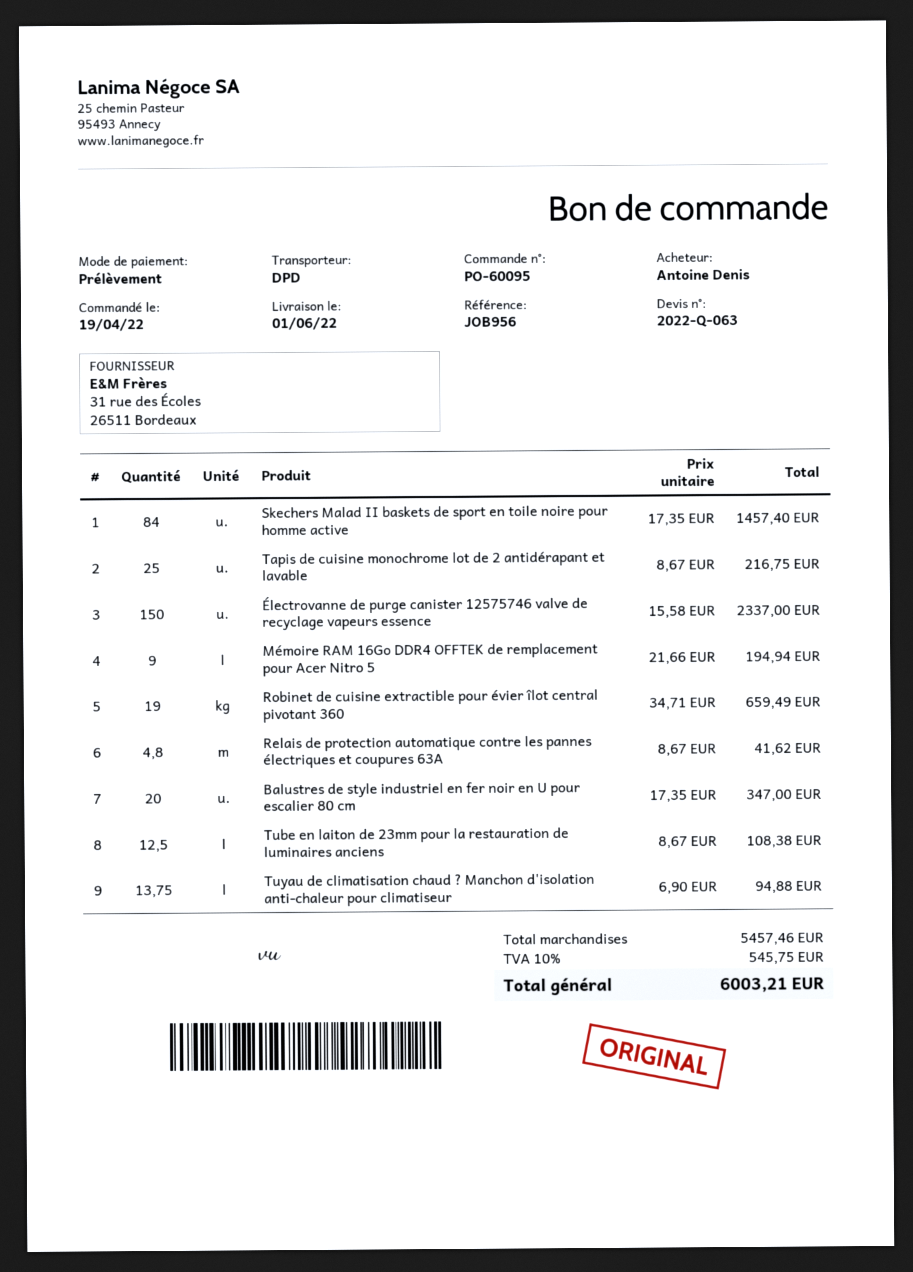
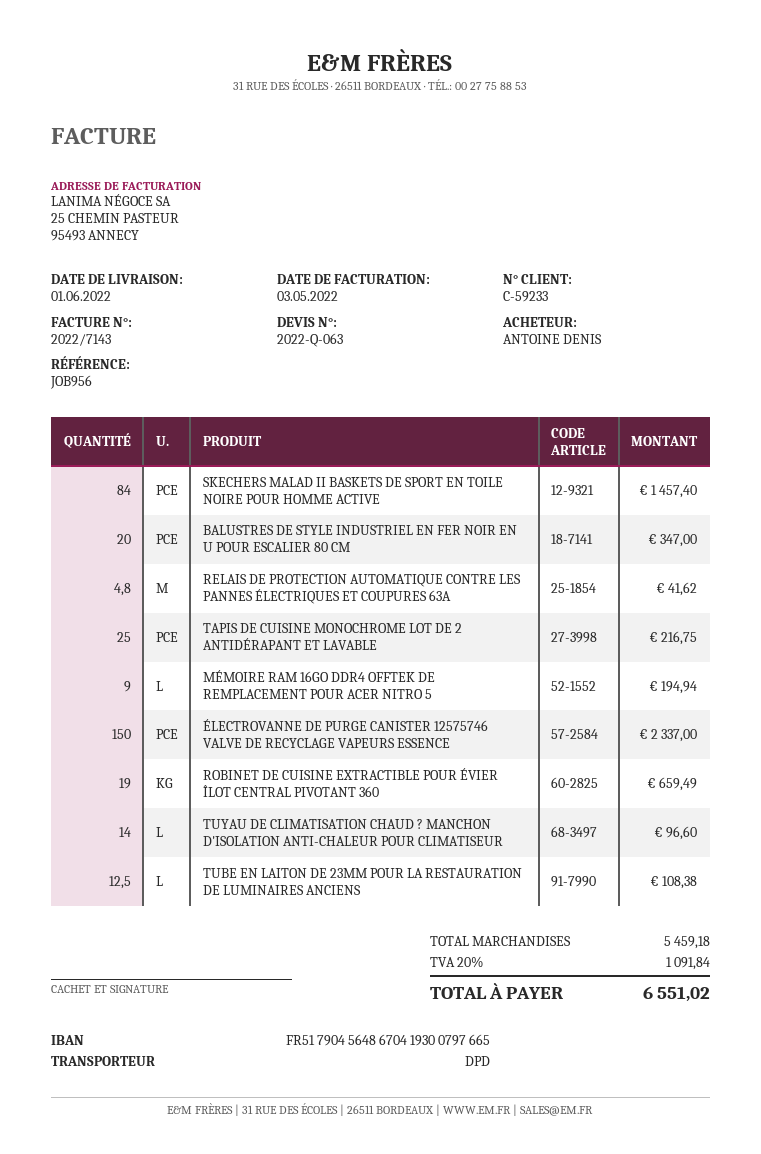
Tuyau de climatisation chaud ? Manchon d'isolation anti-chaleur pour climatiseur: 13.75 for 94.88 -> 14 for 96.60
subtotal: 5457.46 -> 5459.18
tax: 10% = 545.75 -> 20% = 1091.84
total: 6003.21 -> 6551.02

